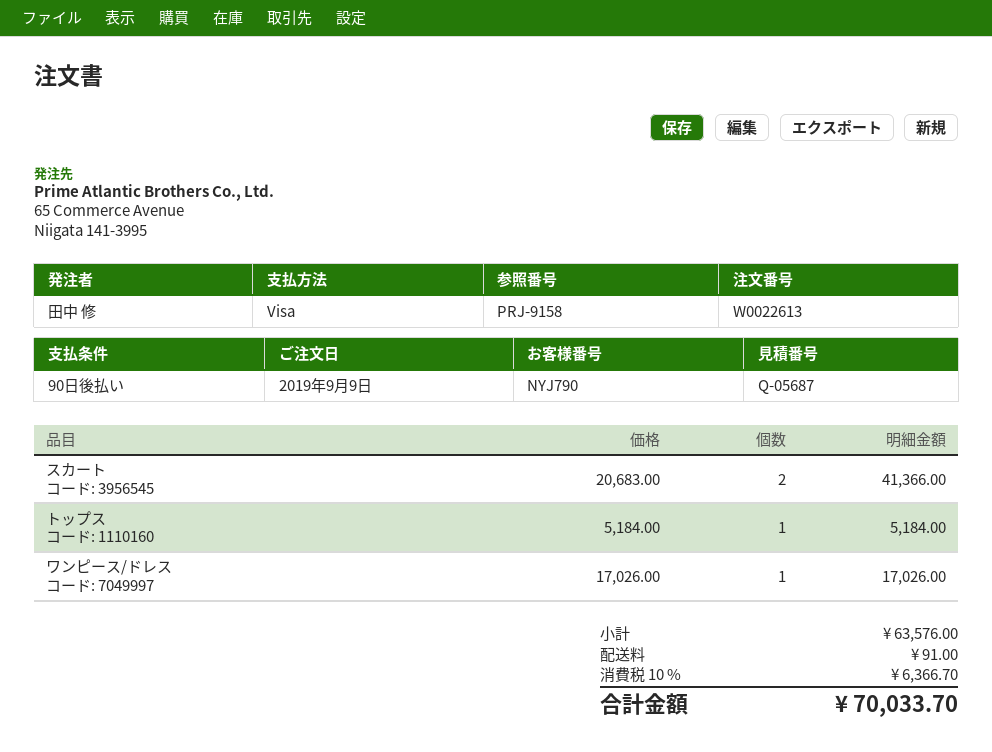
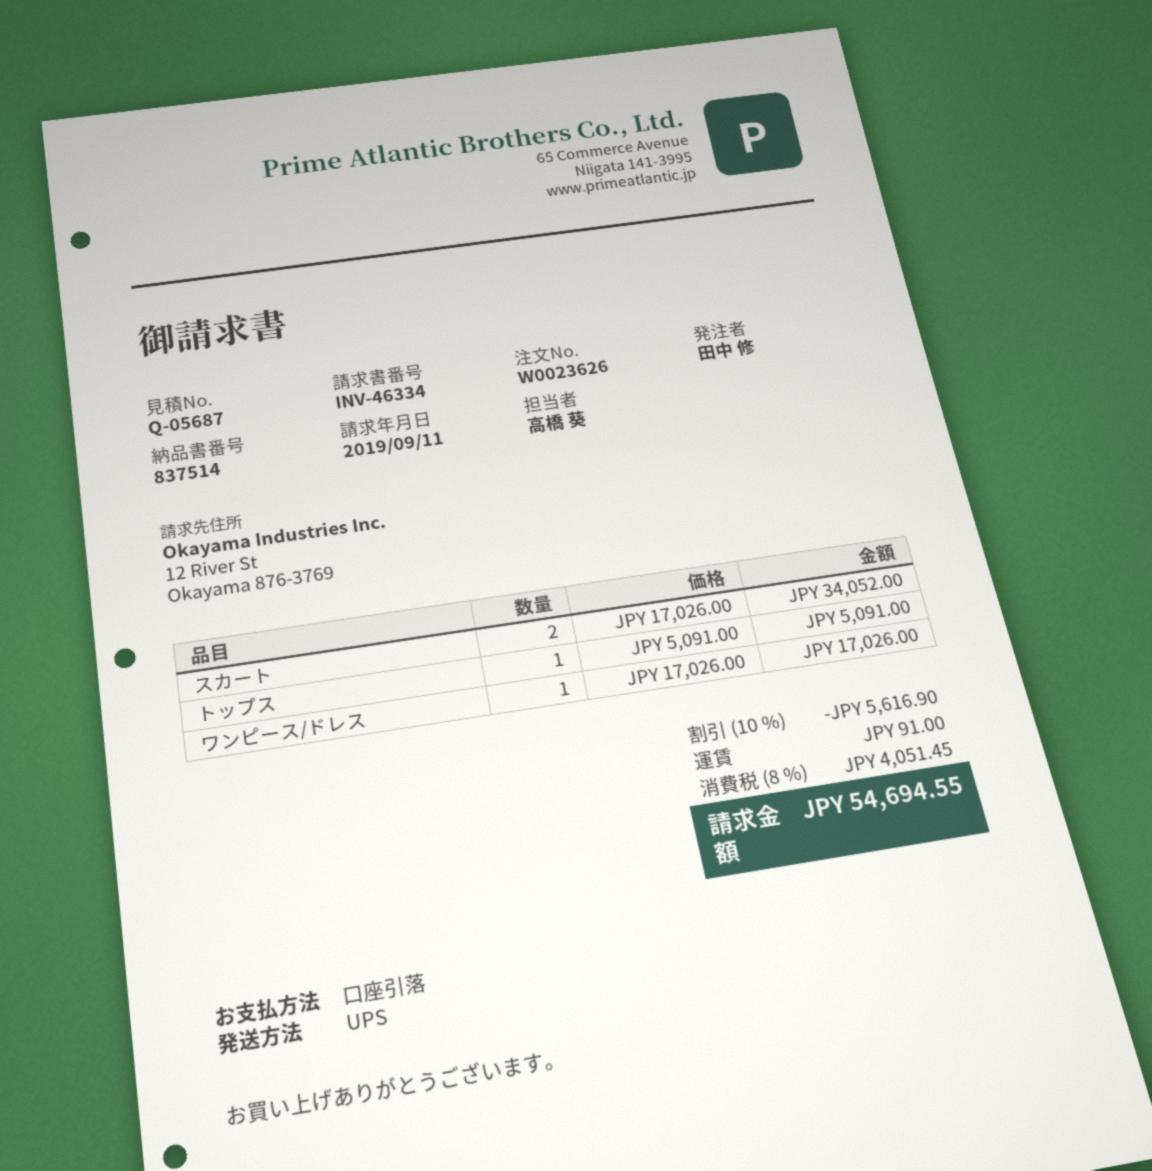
order number: W0022613 -> W0023626
payment method: Visa -> direct debit
スカート: 2 x 20683.00 = 41366.00 -> 2 x 17026.00 = 34052.00
トップス: 1 x 5184.00 = 5184.00 -> 1 x 5091.00 = 5091.00
discount: none -> 10% = 5616.90
tax: 10% = 6366.70 -> 8% = 4051.45
total: 70033.70 -> 54694.55

